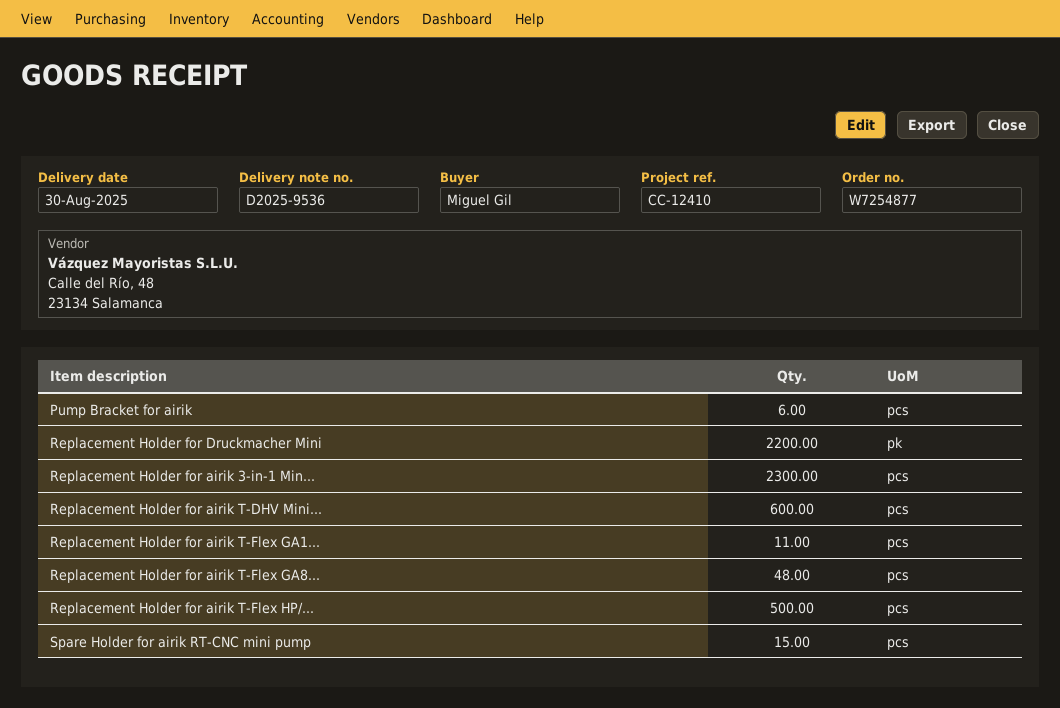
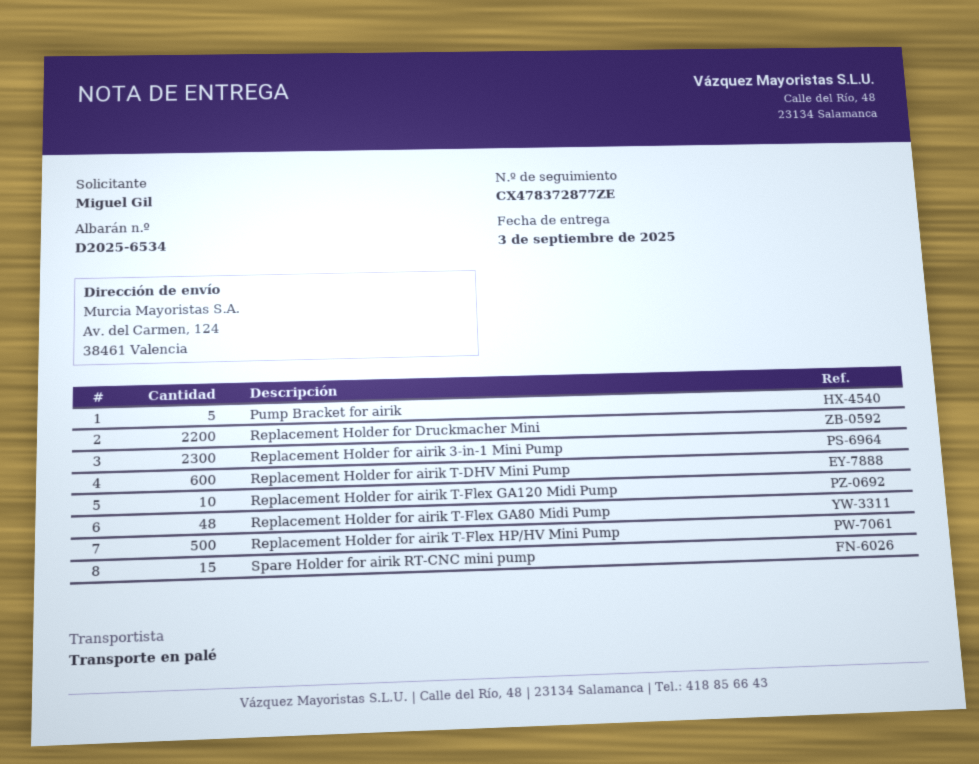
delivery note number: D2025-9536 -> D2025-6534
delivery date: 2025-08-30 -> 2025-09-03
Pump Bracket for airik: 6 -> 5
Replacement Holder for airik T-Flex GA1...: 11 -> 10

